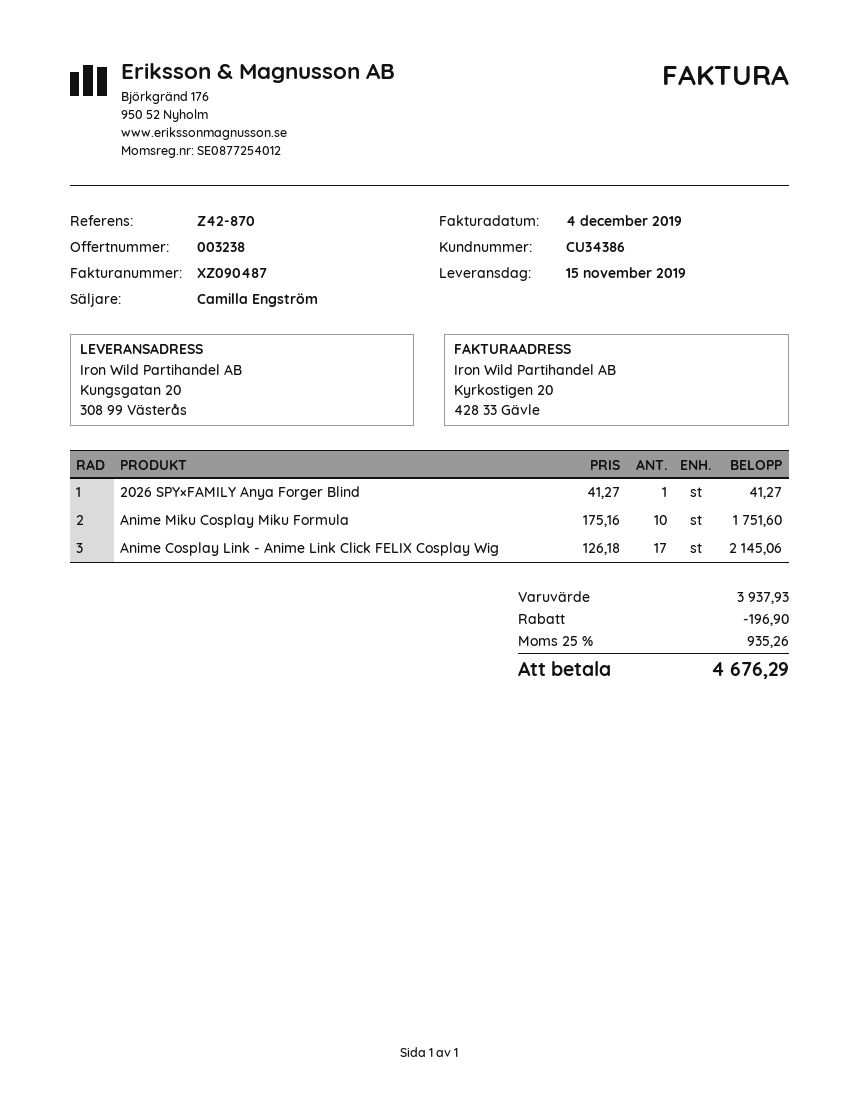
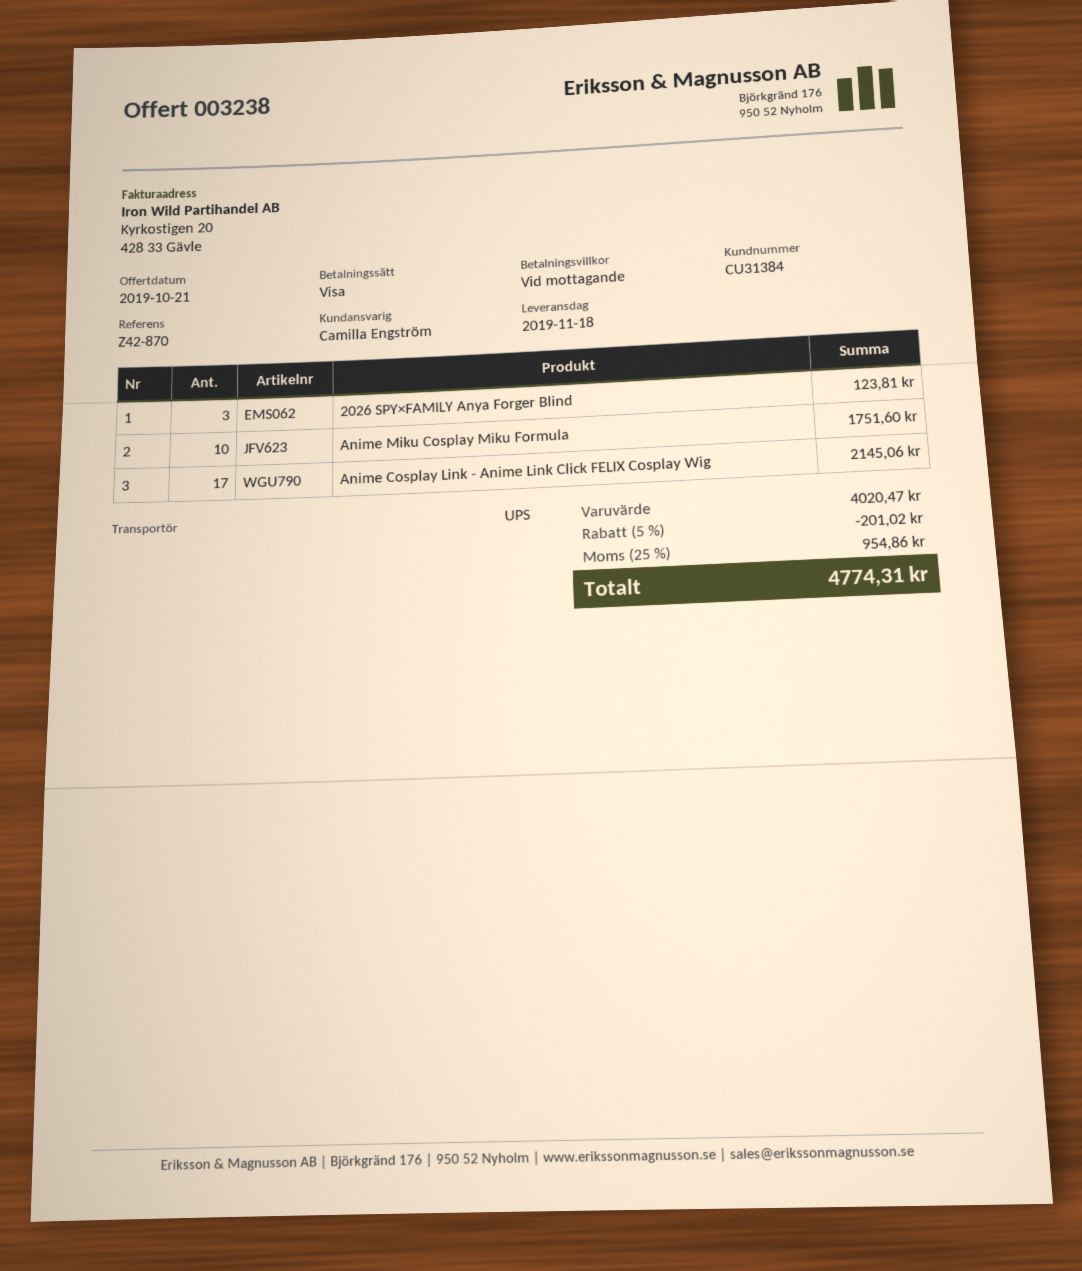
delivery date: 2019-11-15 -> 2019-11-18
customer number: CU34386 -> CU31384
2026 SPY×FAMILY Anya Forger Blind: 1 for 41.27 -> 3 for 123.81
subtotal: 3937.93 -> 4020.47
discount: 196.90 -> 201.02
tax: 25% = 935.26 -> 25% = 954.86
total: 4676.29 -> 4774.31

